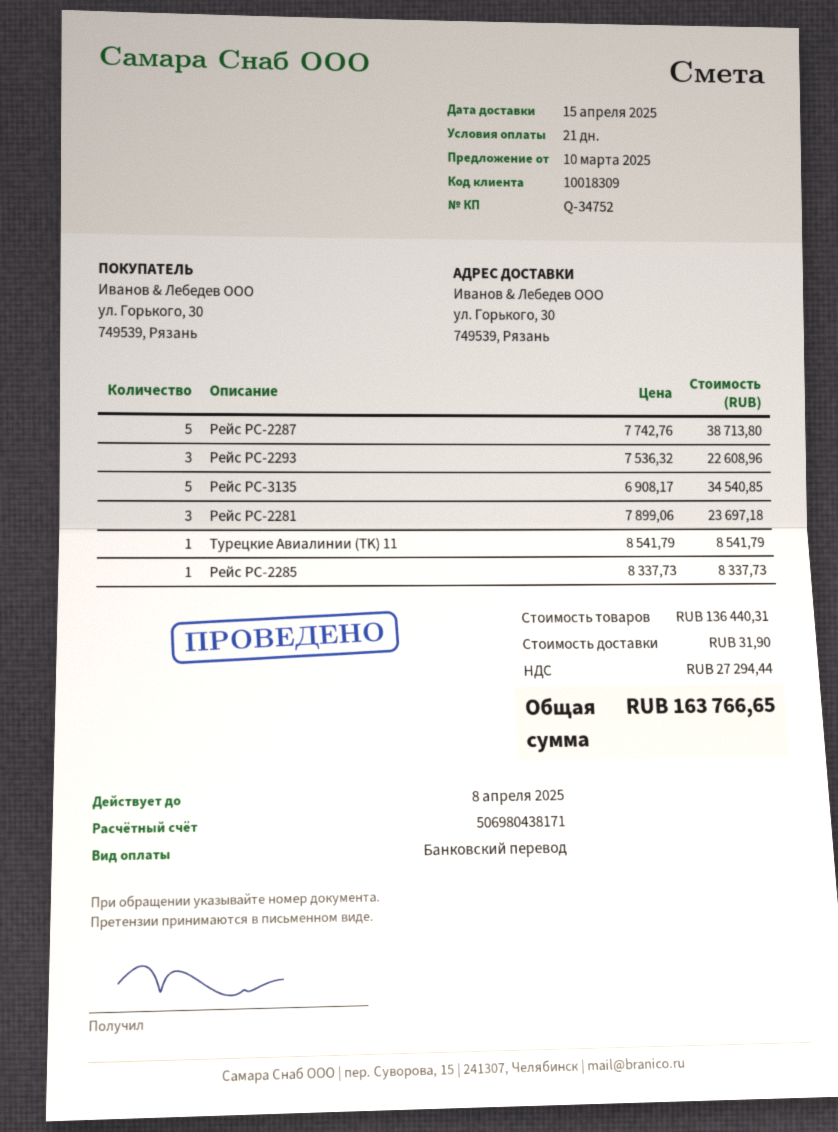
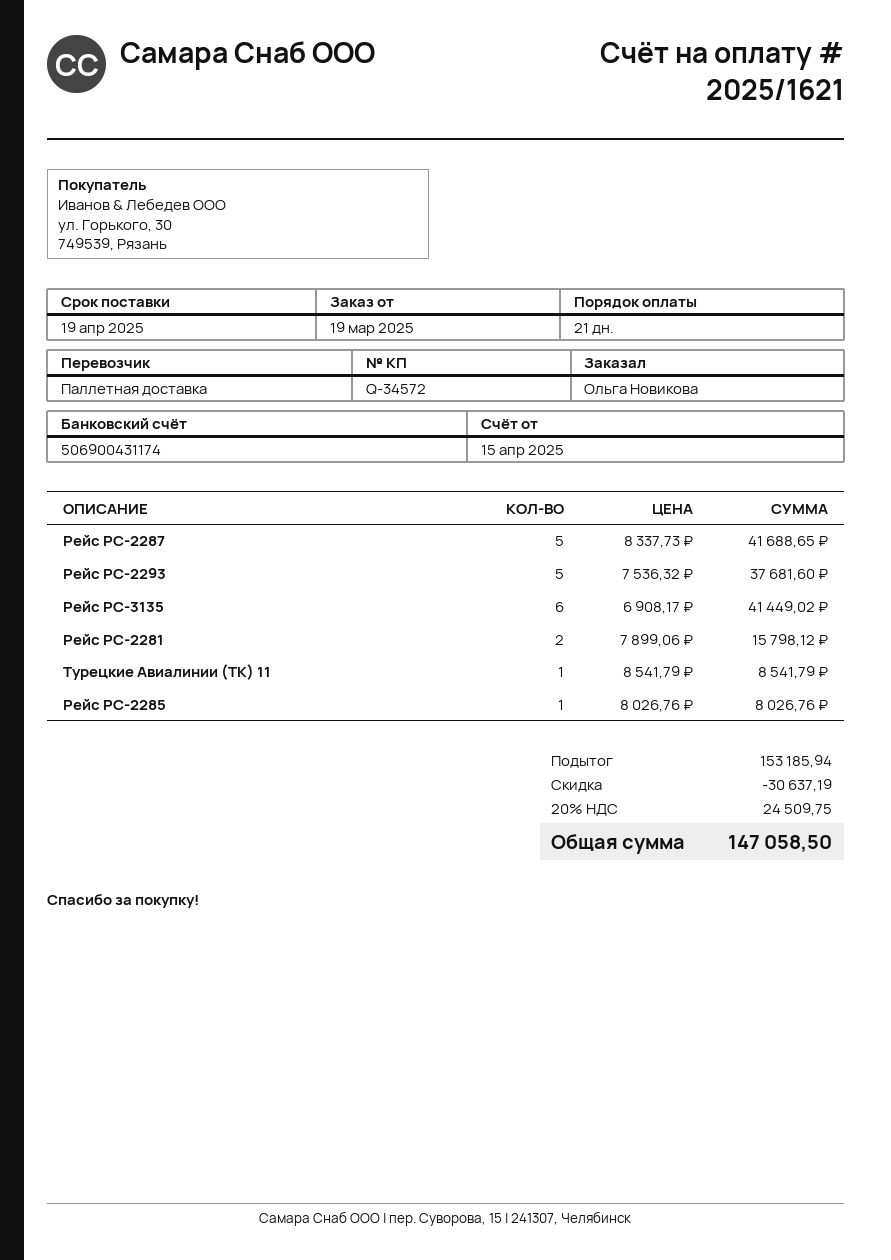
quote number: Q-34752 -> Q-34572
delivery date: 2025-04-15 -> 2025-04-19
bank account: 506980438171 -> 506900431174
Рейс PC-2287: 5 x 7742.76 = 38713.80 -> 5 x 8337.73 = 41688.65
Рейс PC-2293: 3 x 7536.32 = 22608.96 -> 5 x 7536.32 = 37681.60
Рейс PC-3135: 5 x 6908.17 = 34540.85 -> 6 x 6908.17 = 41449.02
Рейс PC-2281: 3 x 7899.06 = 23697.18 -> 2 x 7899.06 = 15798.12
Рейс PC-2285: 1 x 8337.73 = 8337.73 -> 1 x 8026.76 = 8026.76
subtotal: 136440.31 -> 153185.94
discount: none -> 30637.19
shipping: 31.90 -> none
tax: 27294.44 -> 24509.75
total: 163766.65 -> 147058.50

